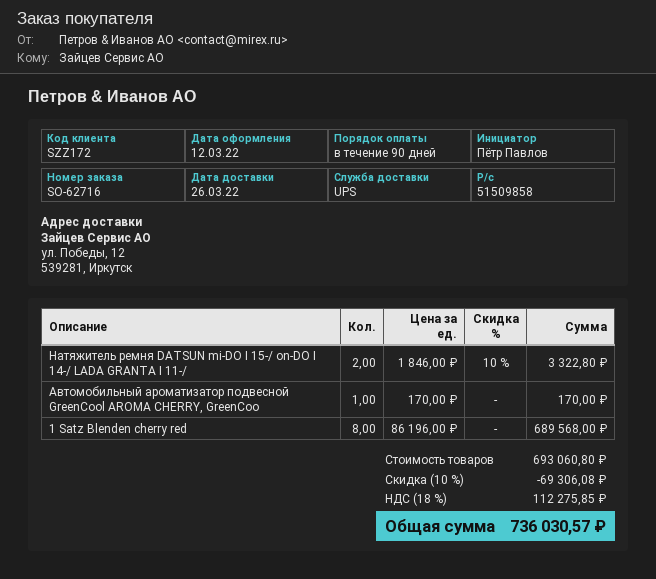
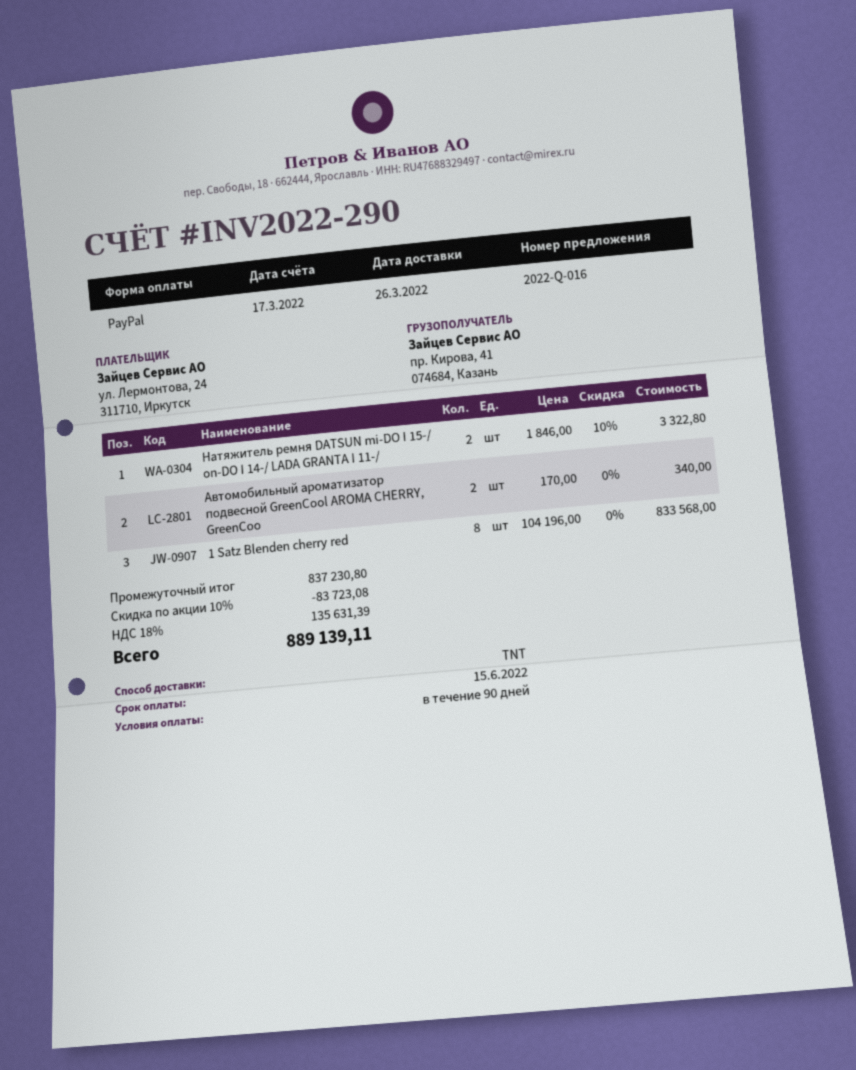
shipping method: UPS -> TNT
ship to: ул. Победы, 12, 539281, Иркутск -> пр. Кирова, 41, 074684, Казань
Автомобильный ароматизатор подвесной GreenCool AROMA CHERRY, GreenCoo: 1 x 170.00 = 170.00 -> 2 x 170.00 = 340.00
1 Satz Blenden cherry red: 8 x 86196.00 = 689568.00 -> 8 x 104196.00 = 833568.00
subtotal: 693060.80 -> 837230.80
discount: 10% = 69306.08 -> 10% = 83723.08
tax: 18% = 112275.85 -> 18% = 135631.39
total: 736030.57 -> 889139.11

